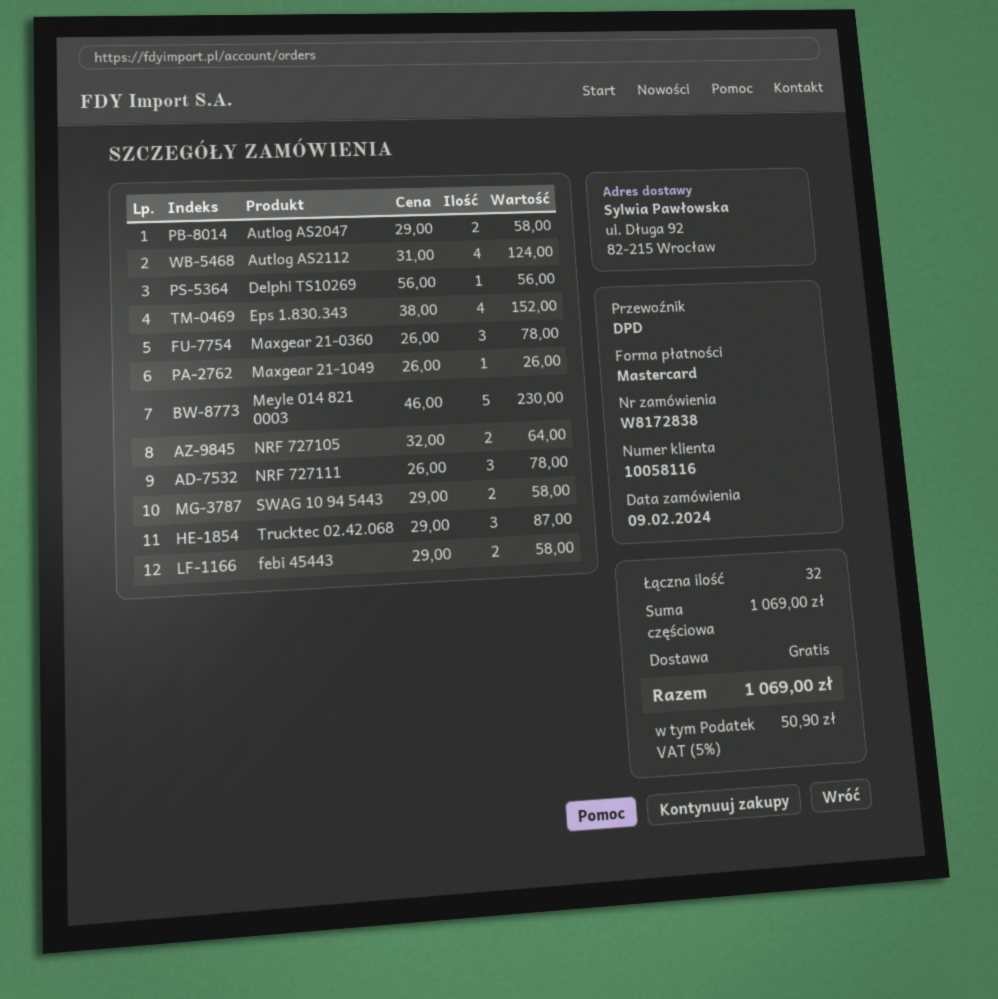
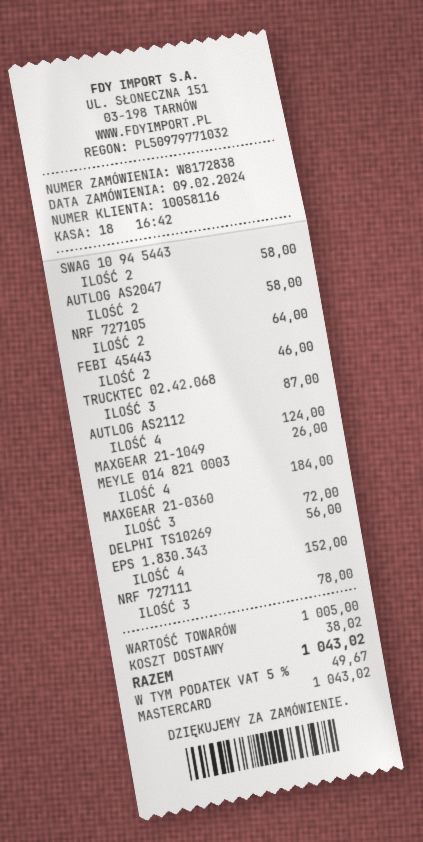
Maxgear 21-0360: 3 for 78.00 -> 3 for 72.00
Meyle 014 821 0003: 5 for 230.00 -> 4 for 184.00
febi 45443: 2 for 58.00 -> 2 for 46.00
subtotal: 1069.00 -> 1005.00
shipping: 0.00 -> 38.02
tax: 5% = 50.90 -> 5% = 49.67
total: 1069.00 -> 1043.02

